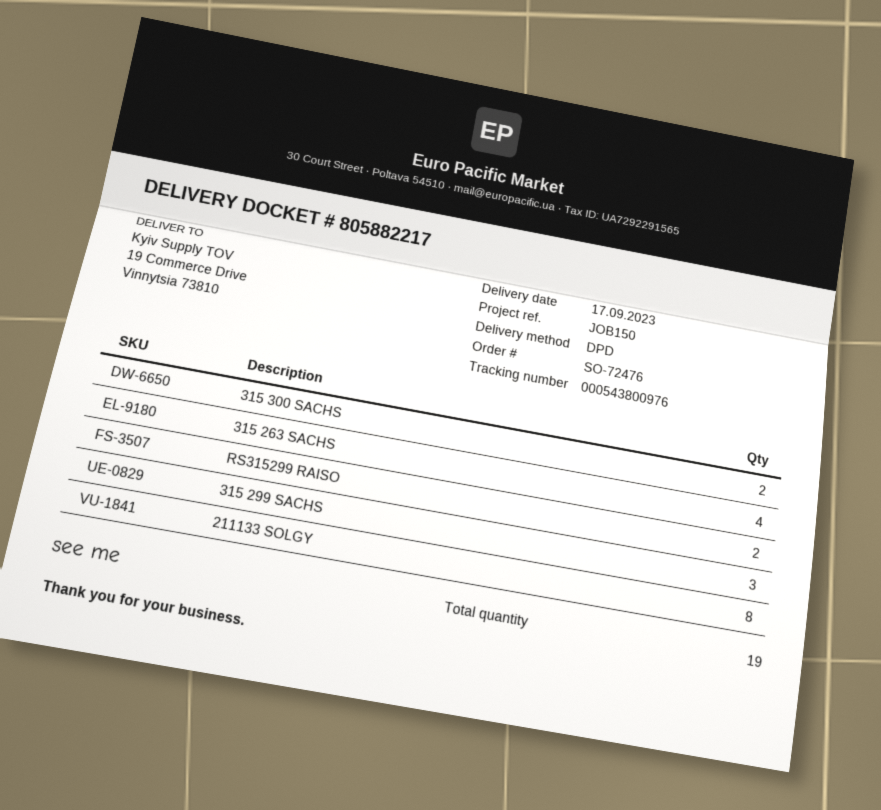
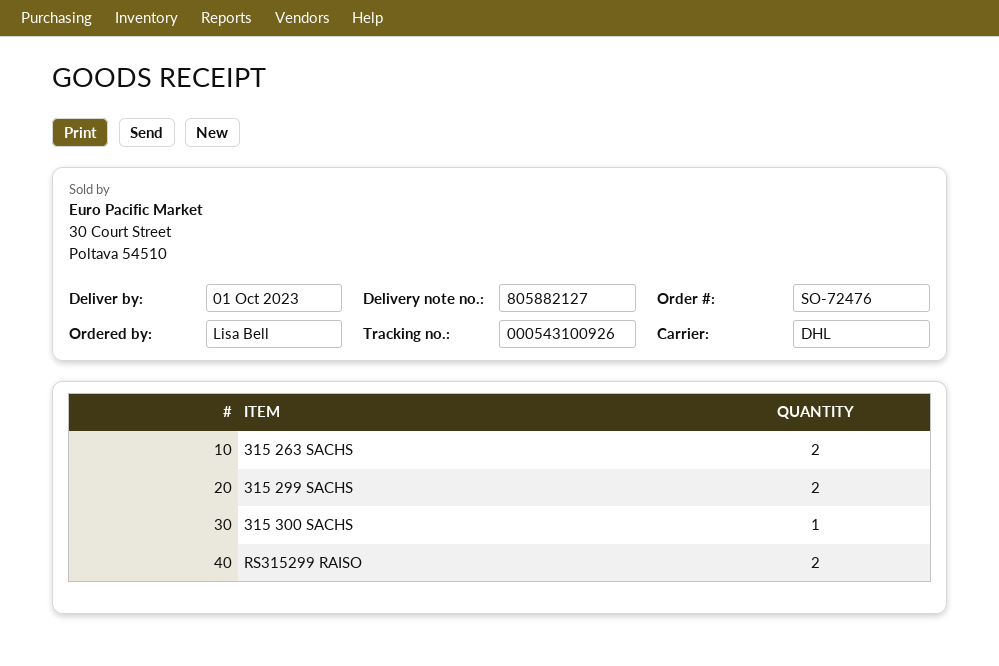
delivery note number: 805882217 -> 805882127
delivery date: 2023-09-17 -> 2023-10-01
shipping method: DPD -> DHL
tracking number: 000543800976 -> 000543100926
315 300 SACHS: 2 -> 1
315 263 SACHS: 4 -> 2
315 299 SACHS: 3 -> 2
211133 SOLGY: 8 -> none

